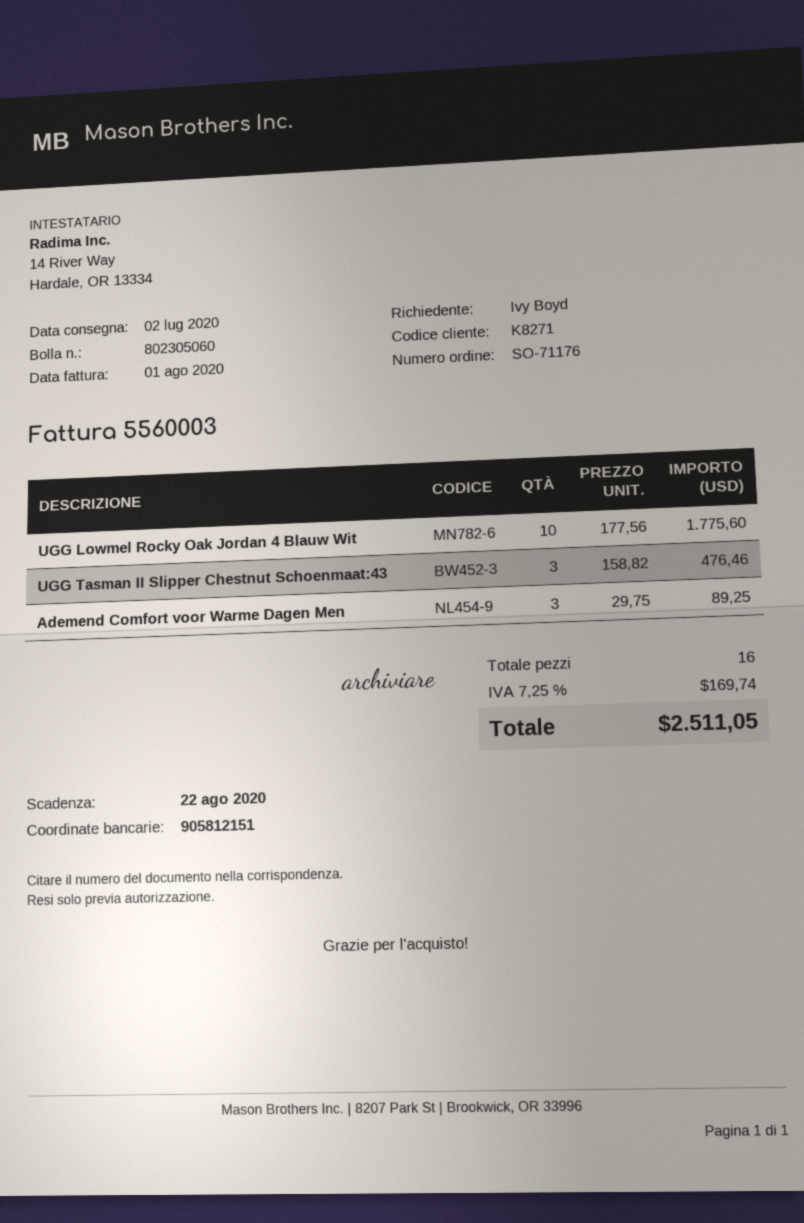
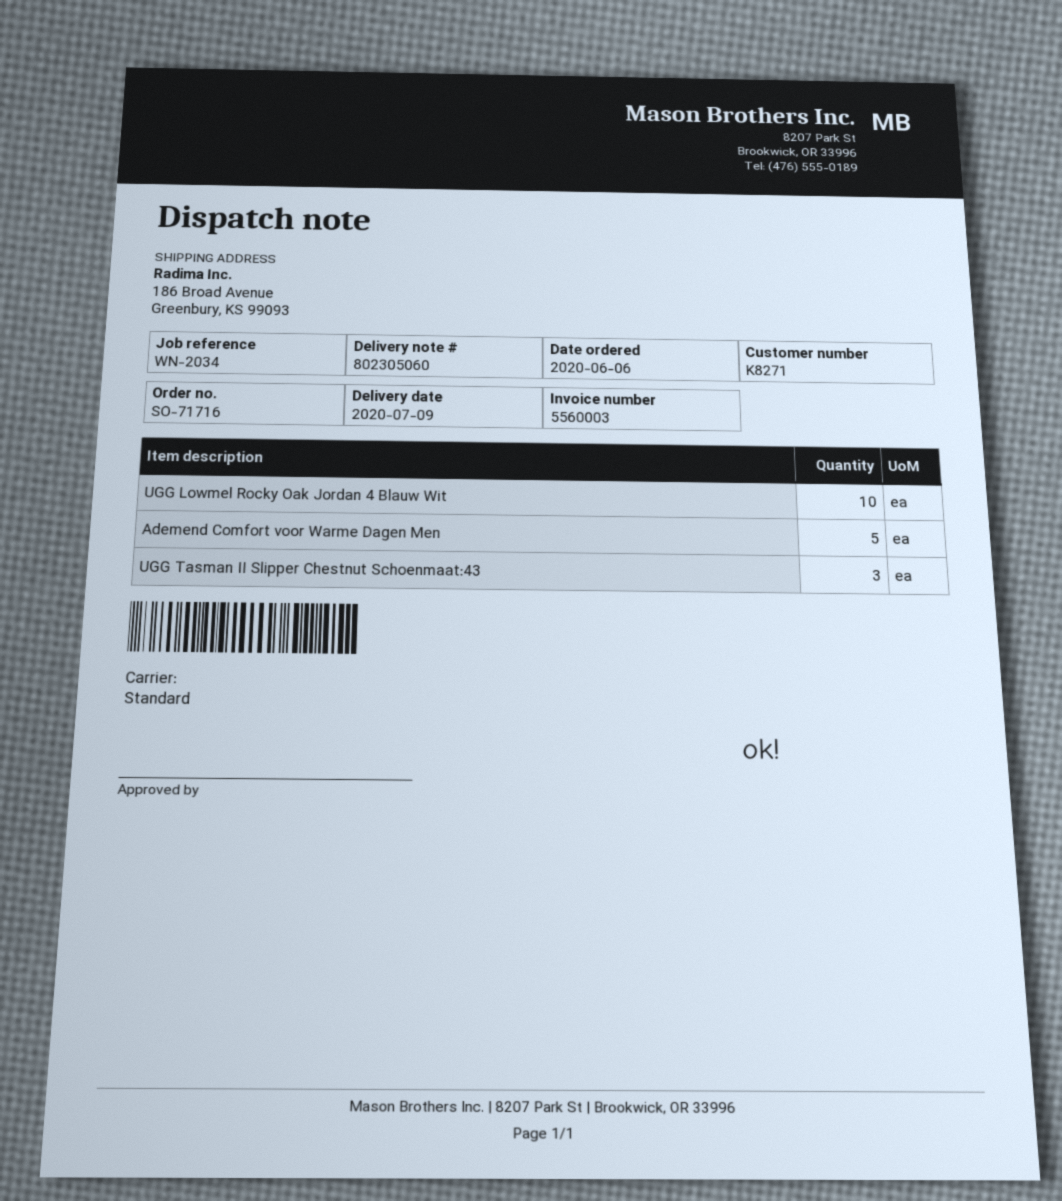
order number: SO-71176 -> SO-71716
delivery date: 2020-07-02 -> 2020-07-09
Ademend Comfort voor Warme Dagen Men: 3 -> 5

